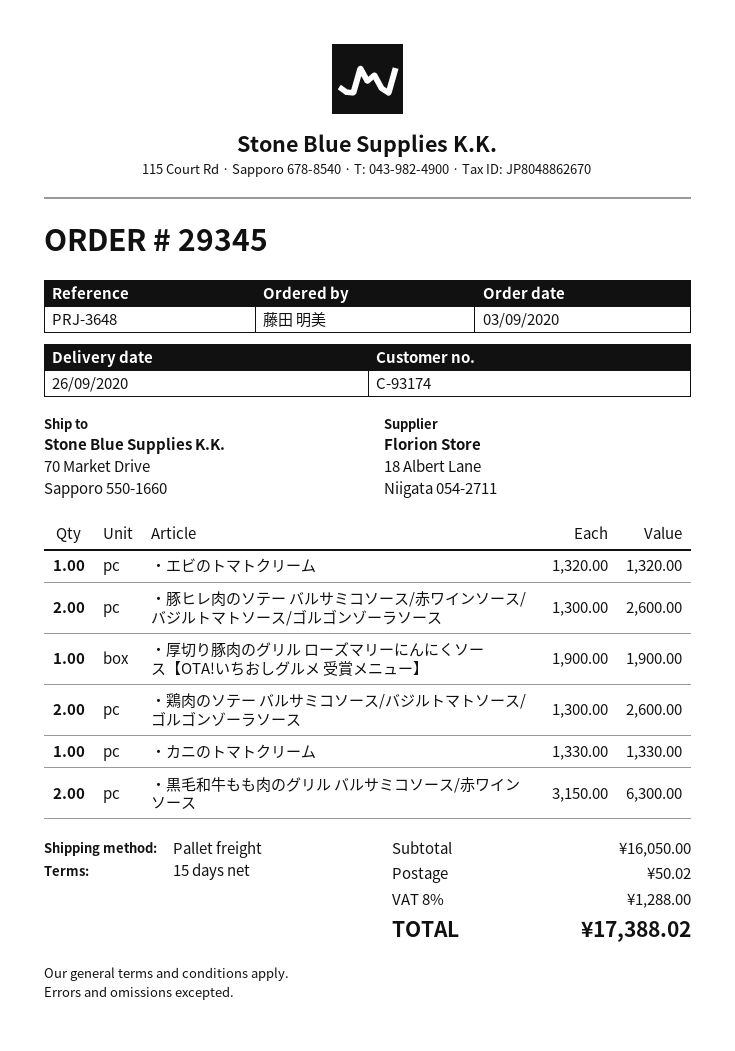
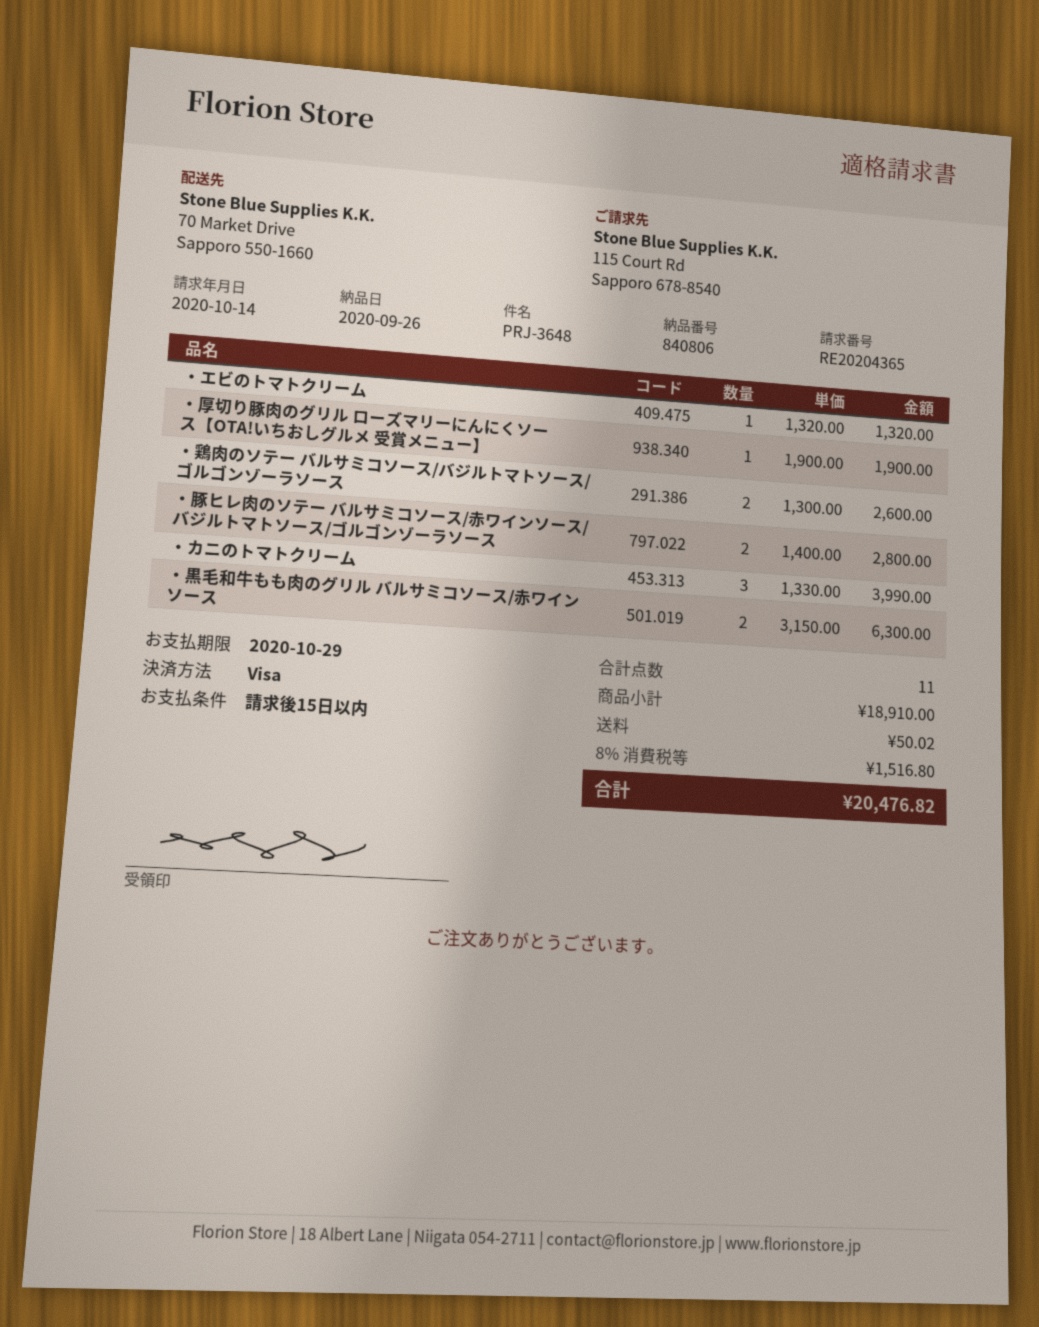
・豚ヒレ肉のソテー バルサミコソース/赤ワインソース/バジルトマトソース/ゴルゴンゾーラソース: 2 x 1300.00 = 2600.00 -> 2 x 1400.00 = 2800.00
・カニのトマトクリーム: 1 x 1330.00 = 1330.00 -> 3 x 1330.00 = 3990.00
subtotal: 16050.00 -> 18910.00
tax: 8% = 1288.00 -> 8% = 1516.80
total: 17388.02 -> 20476.82

